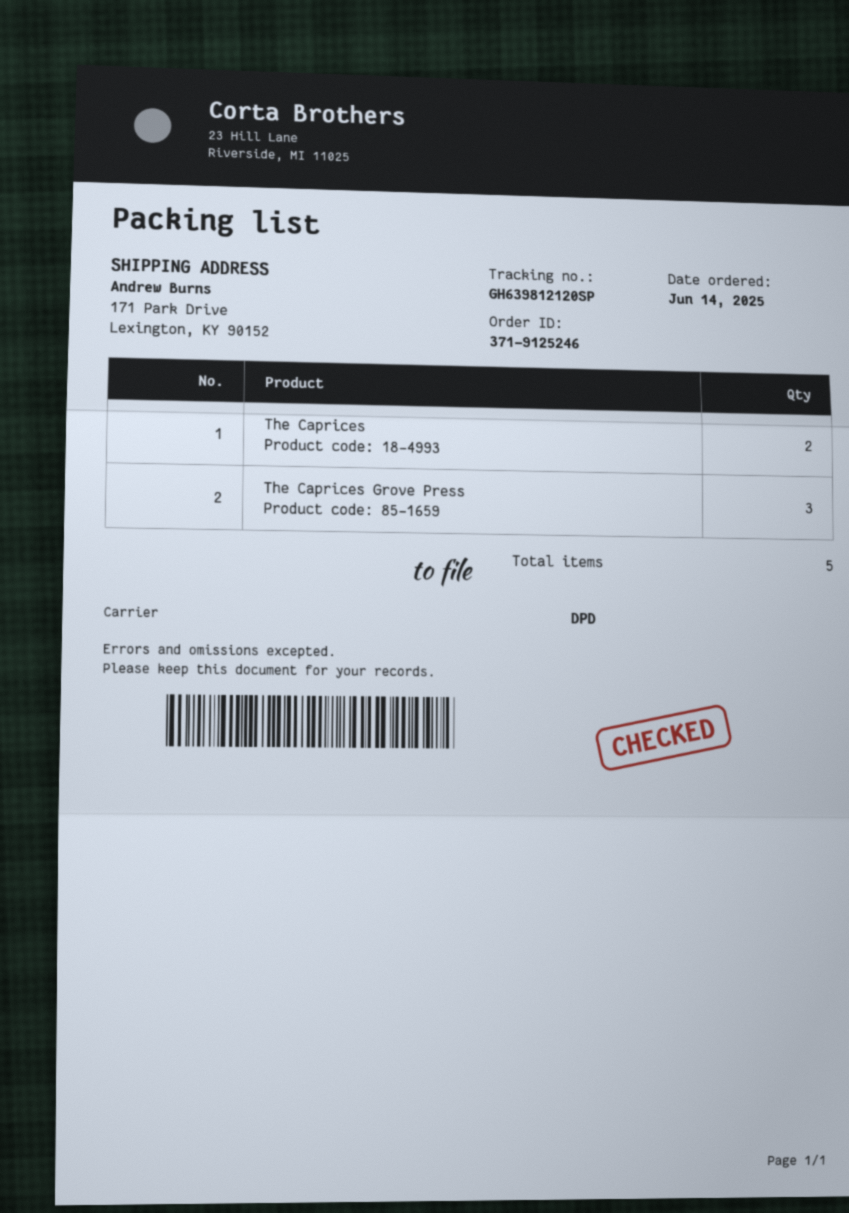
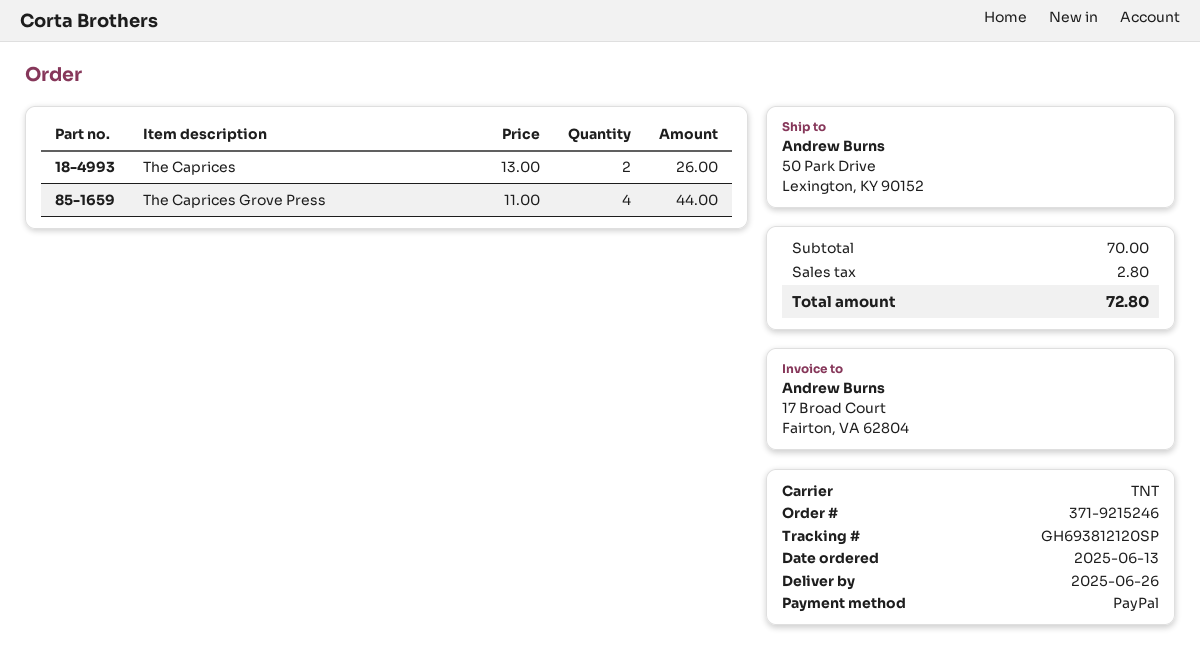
order number: 371-9125246 -> 371-9215246
order date: 2025-06-14 -> 2025-06-13
shipping method: DPD -> TNT
tracking number: GH639812120SP -> GH693812120SP
ship to: 171 Park Drive, Lexington, KY 90152 -> 50 Park Drive, Lexington, KY 90152
The Caprices Grove Press: 3 -> 4

